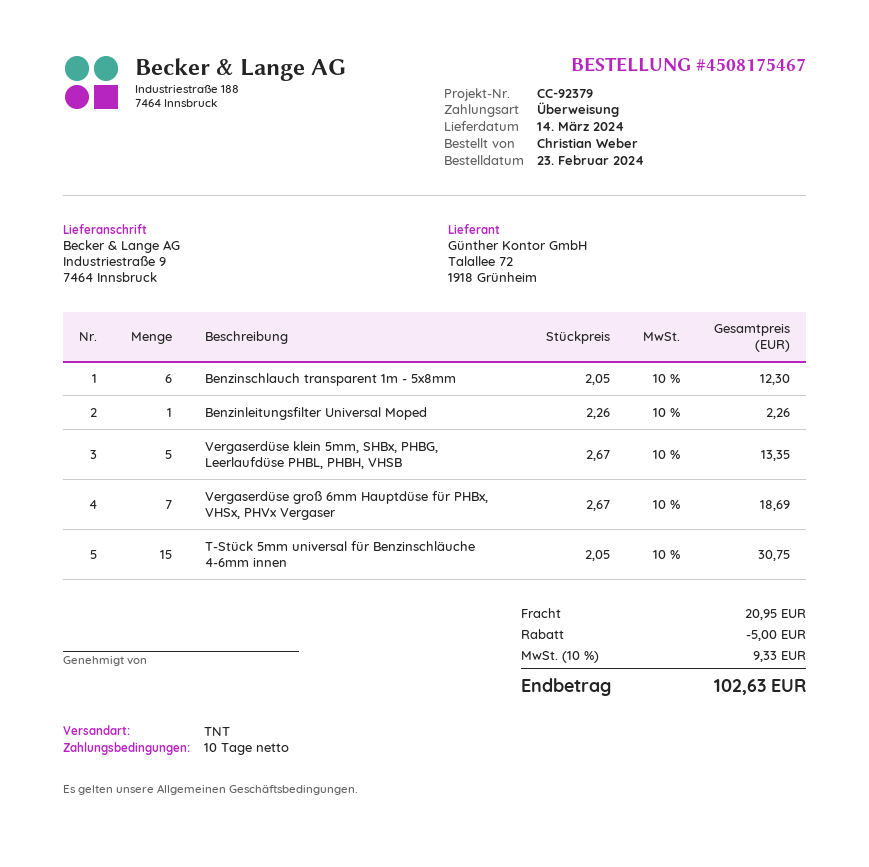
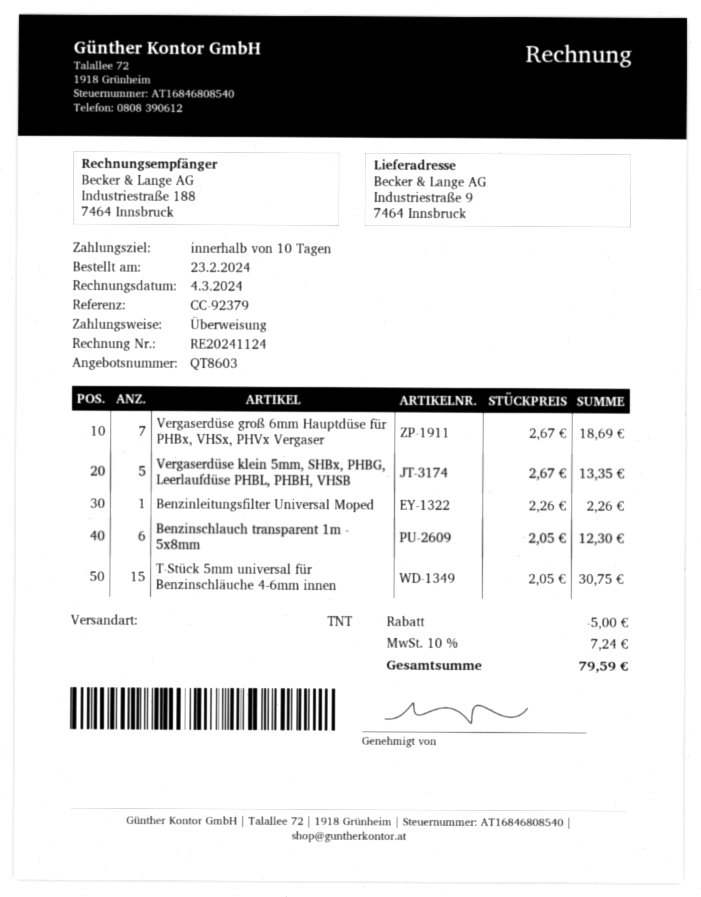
shipping: 20.95 -> none
tax: 10% = 9.33 -> 10% = 7.24
total: 102.63 -> 79.59

